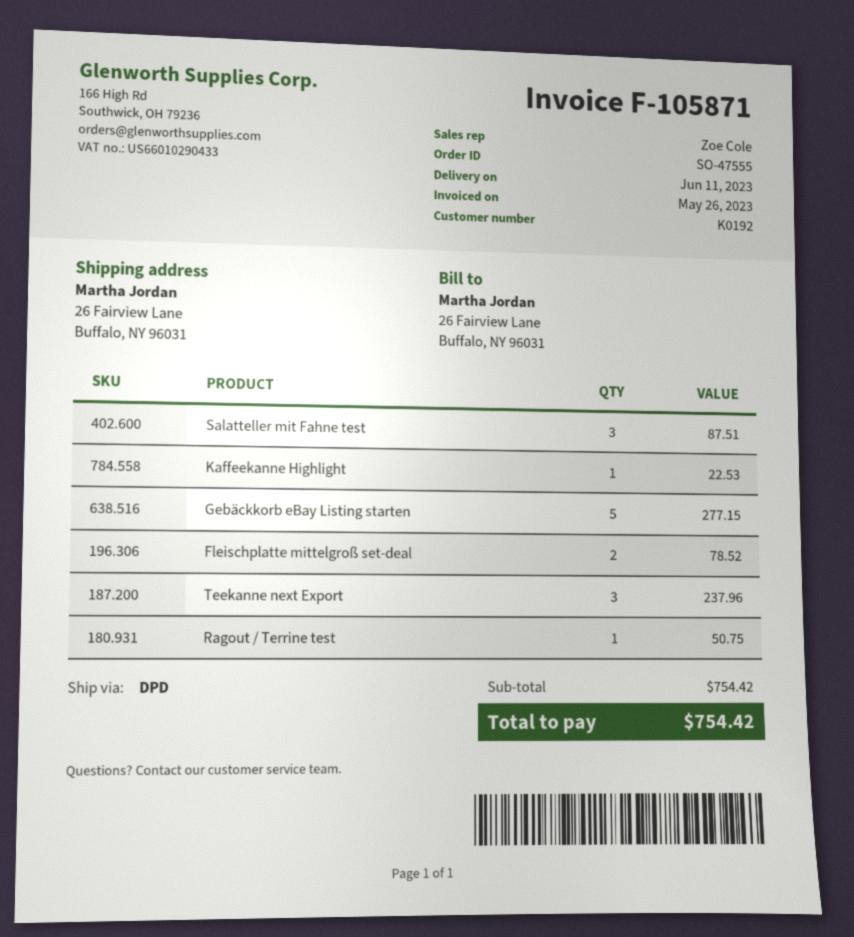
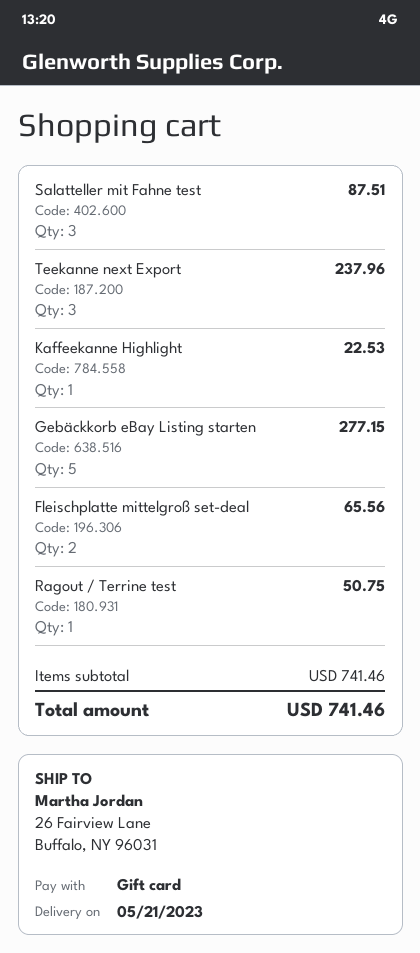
delivery date: 2023-06-11 -> 2023-05-21
Fleischplatte mittelgroß set-deal: 2 for 78.52 -> 2 for 65.56
subtotal: 754.42 -> 741.46
total: 754.42 -> 741.46

